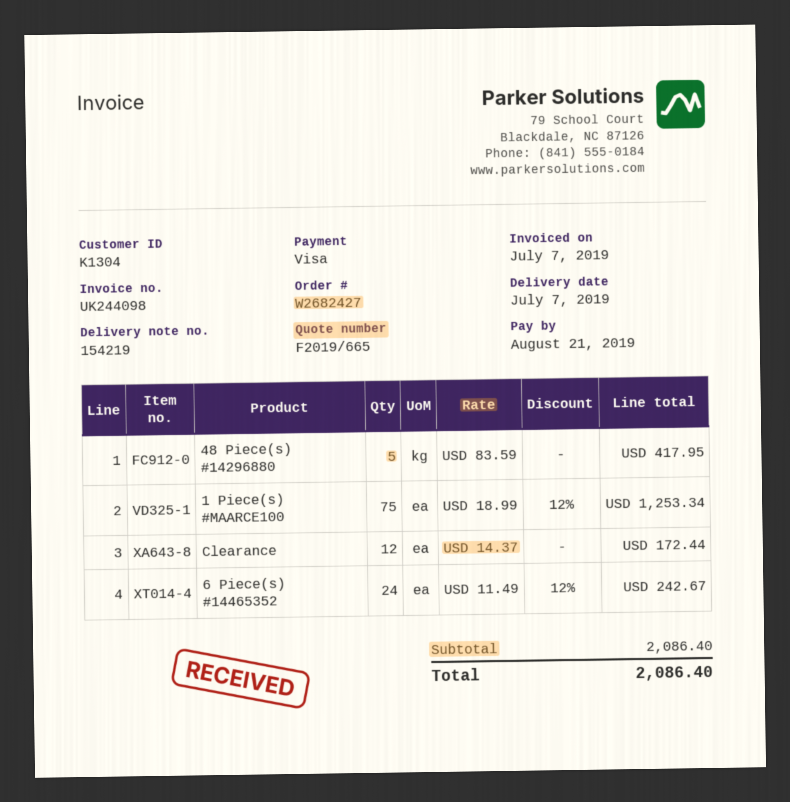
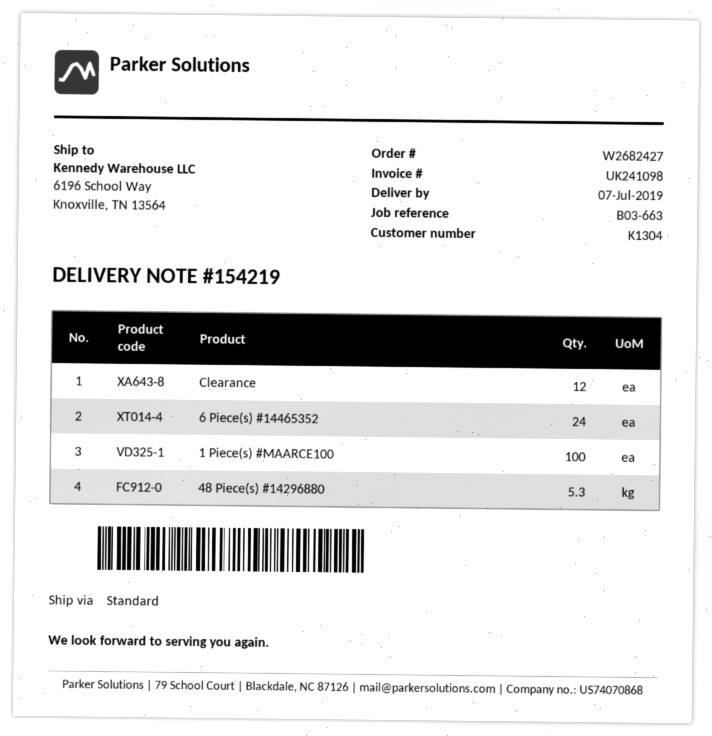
invoice number: UK244098 -> UK241098
48 Piece(s) #14296880: 5 -> 5.3
1 Piece(s) #MAARCE100: 75 -> 100

